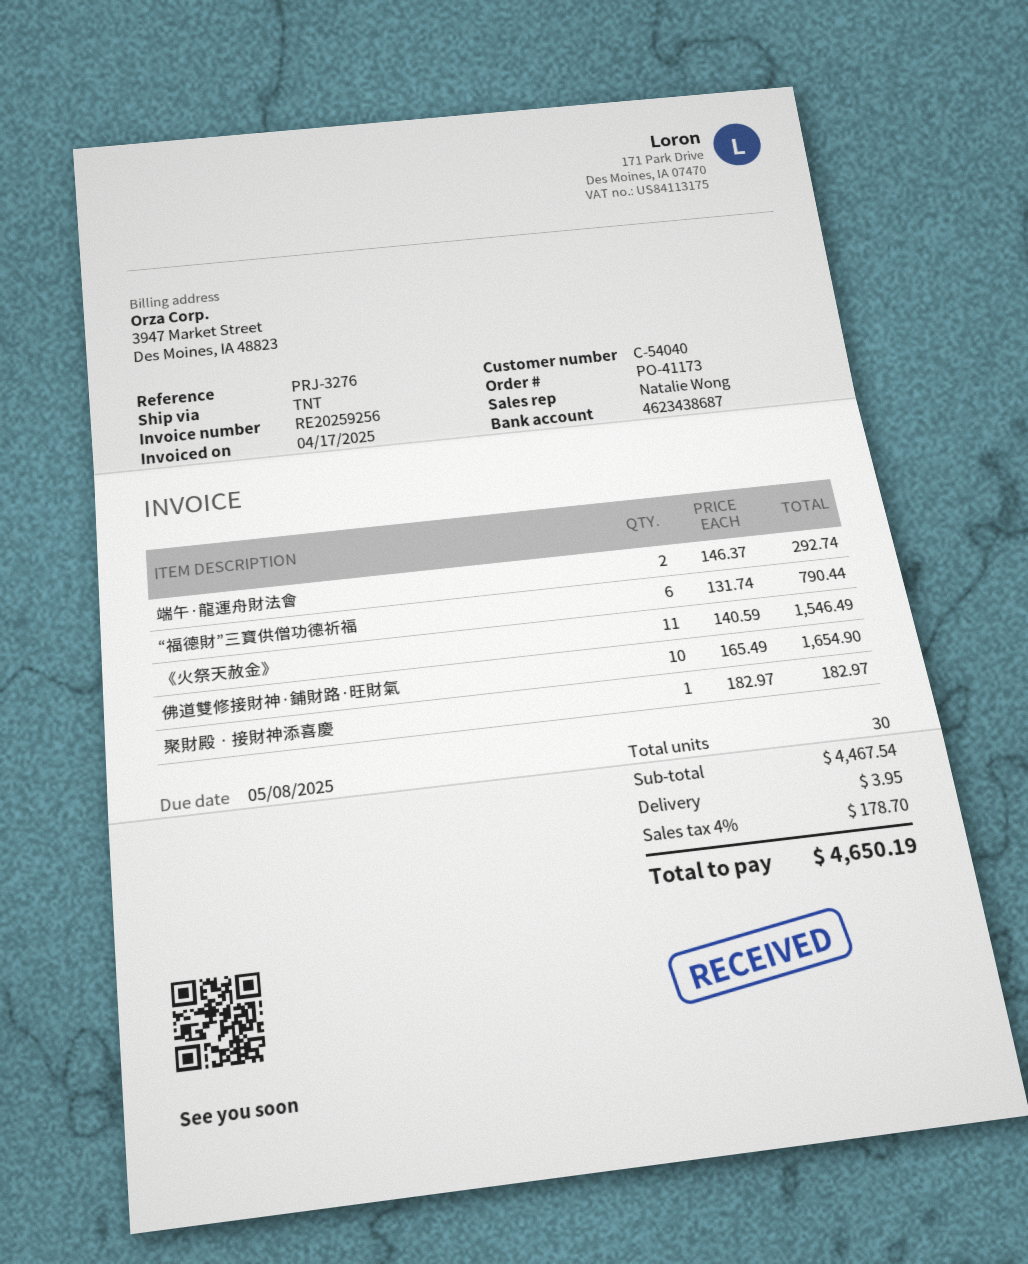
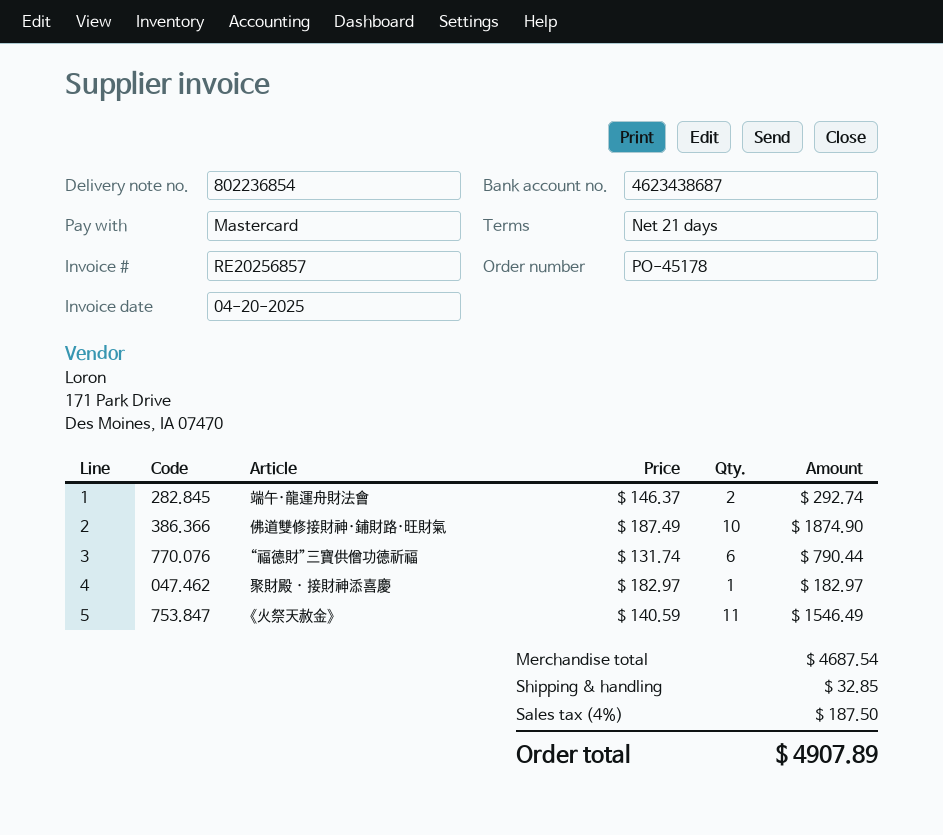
order number: PO-41173 -> PO-45178
invoice number: RE20259256 -> RE20256857
invoice date: 2025-04-17 -> 2025-04-20
佛道雙修接財神·鋪財路·旺財氣: 10 x 165.49 = 1654.90 -> 10 x 187.49 = 1874.90
subtotal: 4467.54 -> 4687.54
shipping: 3.95 -> 32.85
tax: 4% = 178.70 -> 4% = 187.50
total: 4650.19 -> 4907.89

